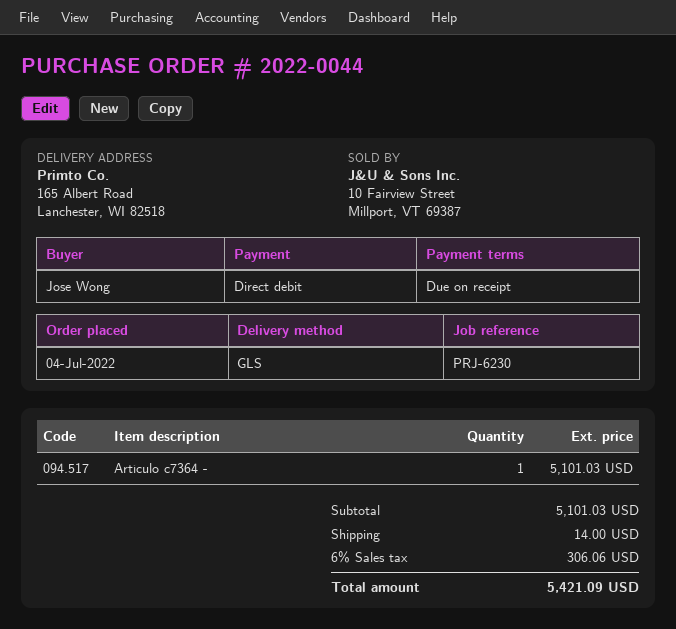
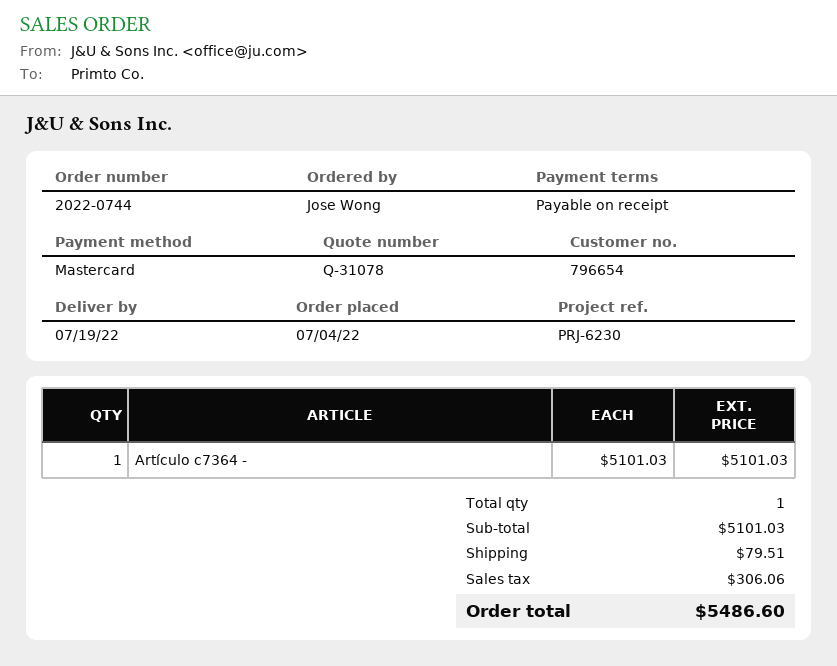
order number: 2022-0044 -> 2022-0744
payment method: direct debit -> Mastercard
shipping: 14.00 -> 79.51
total: 5421.09 -> 5486.60

